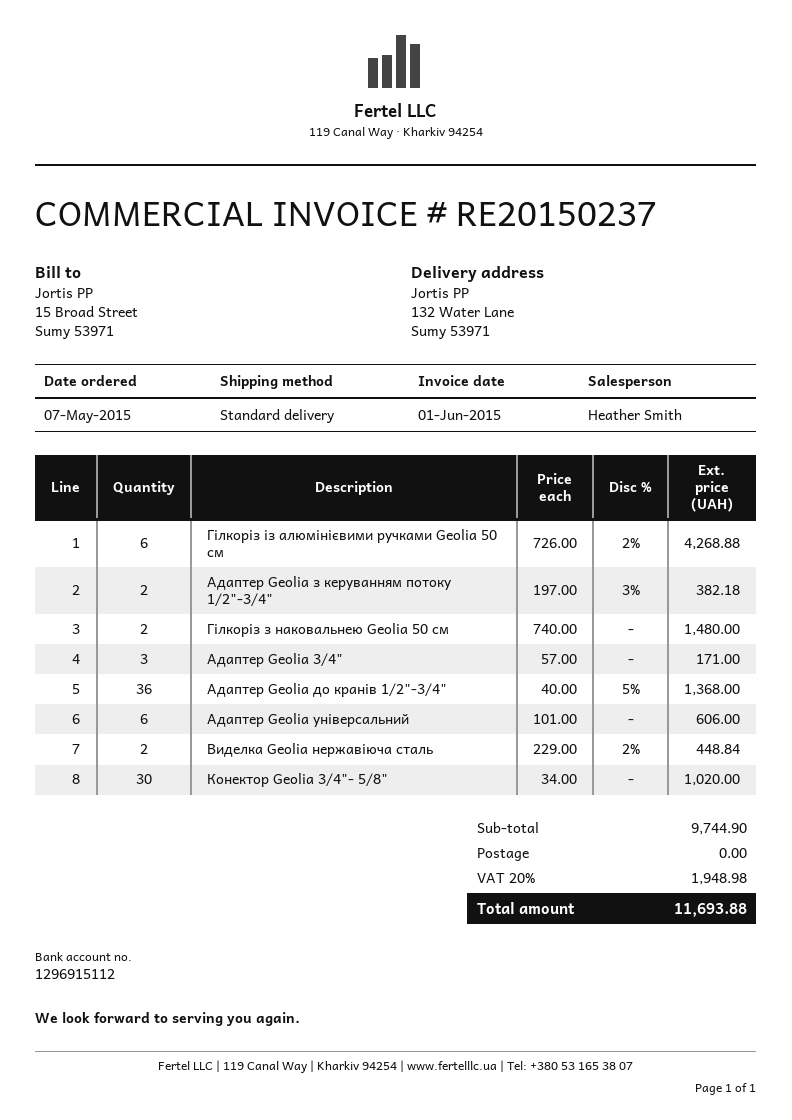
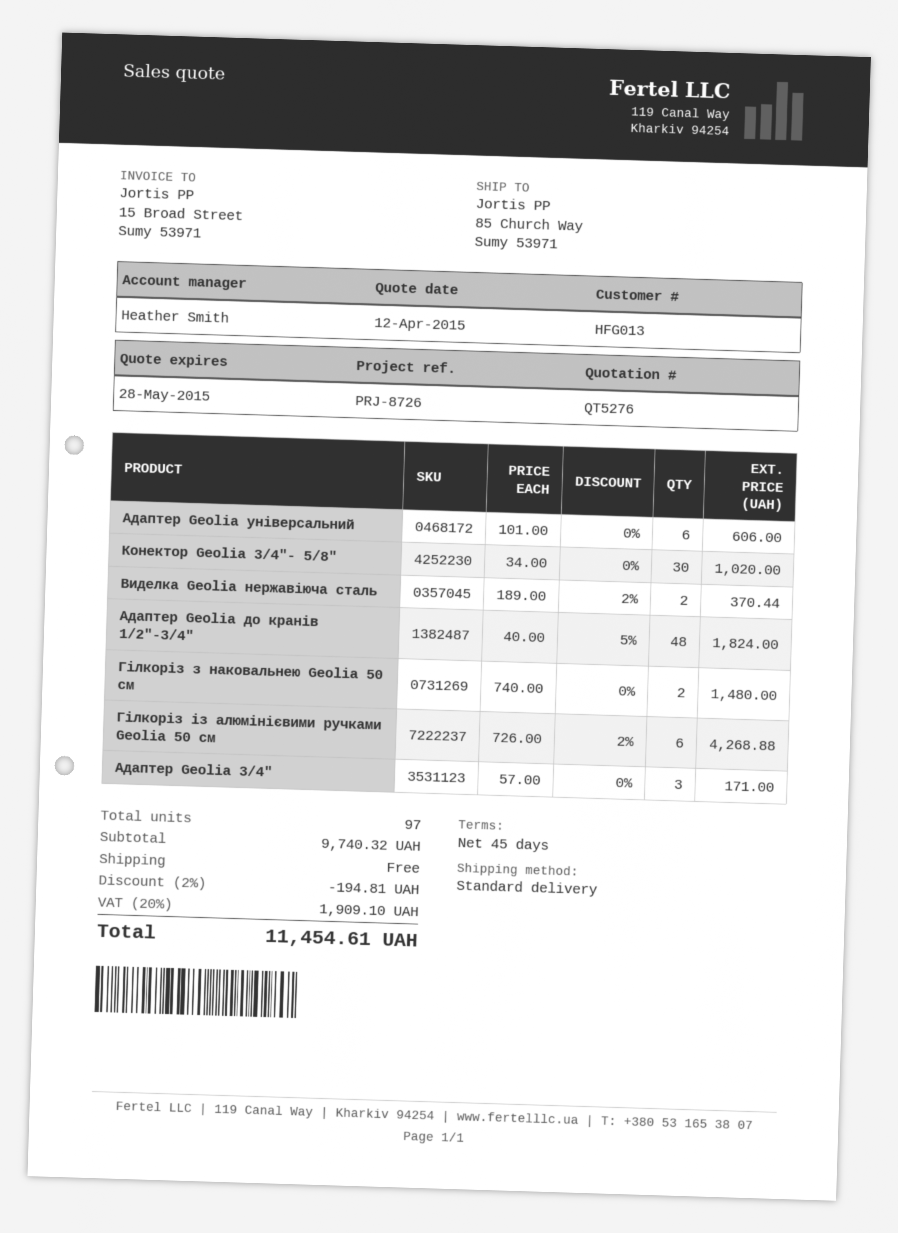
ship to: 132 Water Lane, Sumy 53971 -> 85 Church Way, Sumy 53971
Адаптер Geolia з керуванням потоку 1/2"-3/4": 2 x 197.00 - 3% = 382.18 -> none
Адаптер Geolia до кранів 1/2"-3/4": 36 x 40.00 - 5% = 1368.00 -> 48 x 40.00 - 5% = 1824.00
Виделка Geolia нержавіюча сталь: 2 x 229.00 - 2% = 448.84 -> 2 x 189.00 - 2% = 370.44
subtotal: 9744.90 -> 9740.32
discount: none -> 2% = 194.81
tax: 20% = 1948.98 -> 20% = 1909.10
total: 11693.88 -> 11454.61

